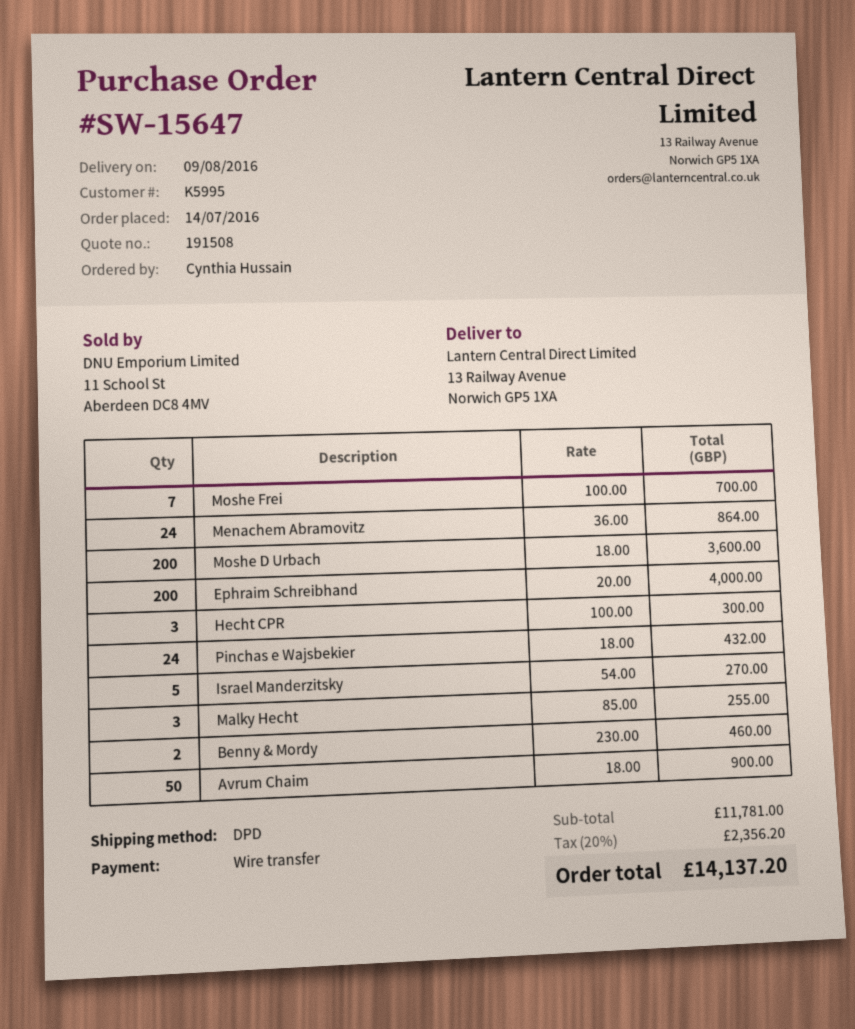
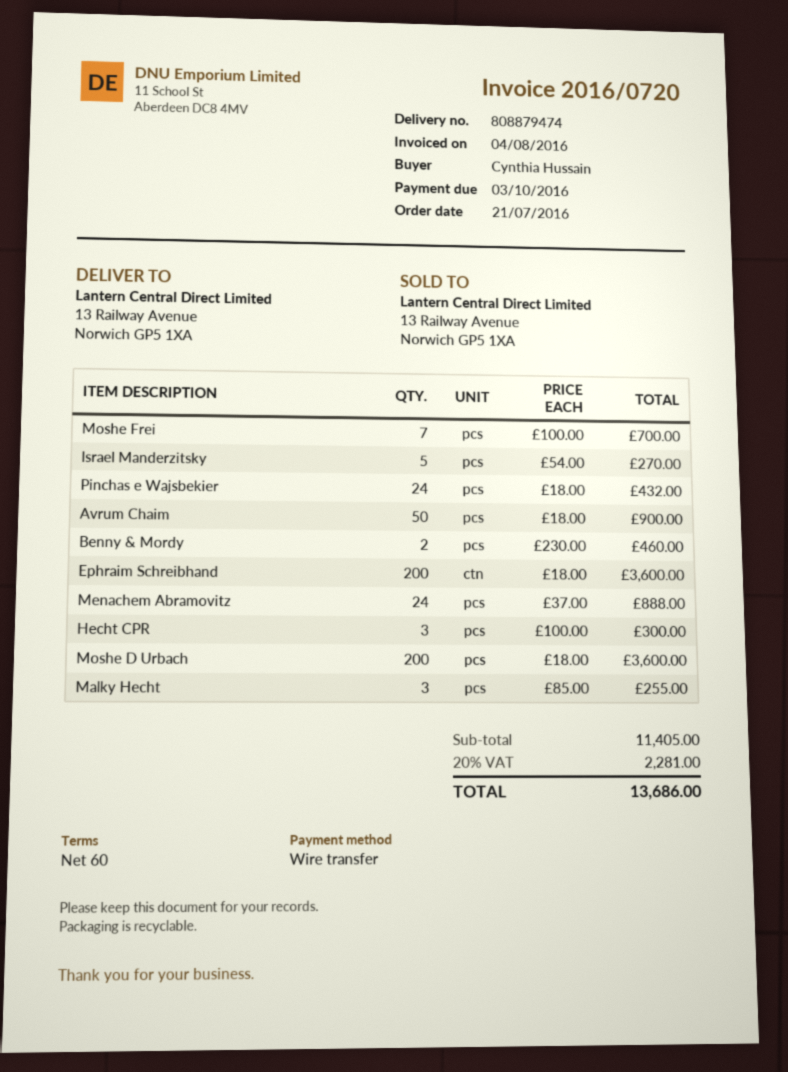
order date: 2016-07-14 -> 2016-07-21
Menachem Abramovitz: 24 x 36.00 = 864.00 -> 24 x 37.00 = 888.00
Ephraim Schreibhand: 200 x 20.00 = 4000.00 -> 200 x 18.00 = 3600.00
subtotal: 11781.00 -> 11405.00
tax: 20% = 2356.20 -> 20% = 2281.00
total: 14137.20 -> 13686.00

